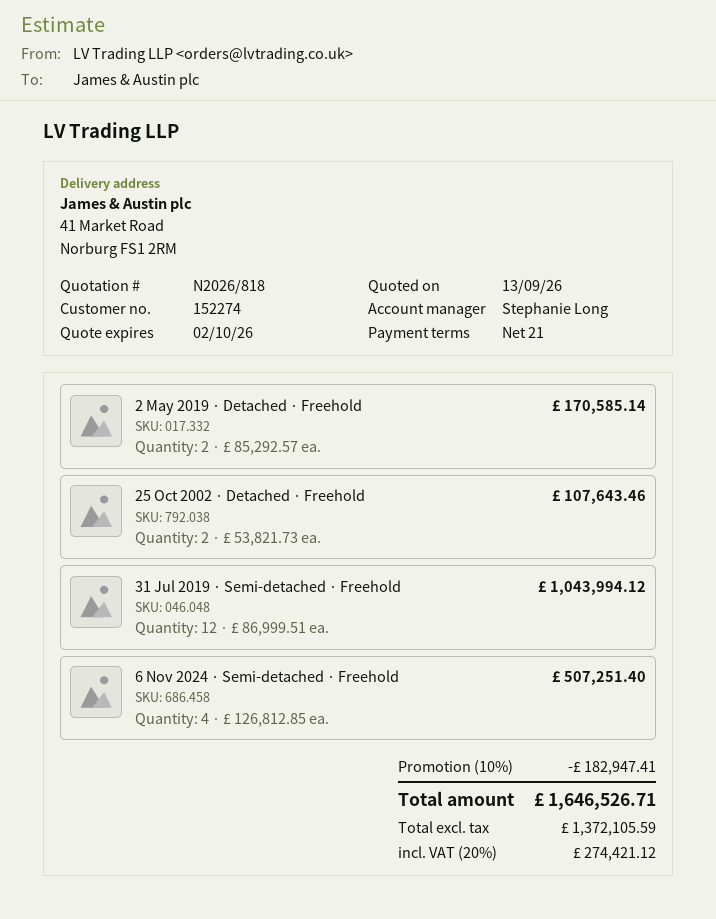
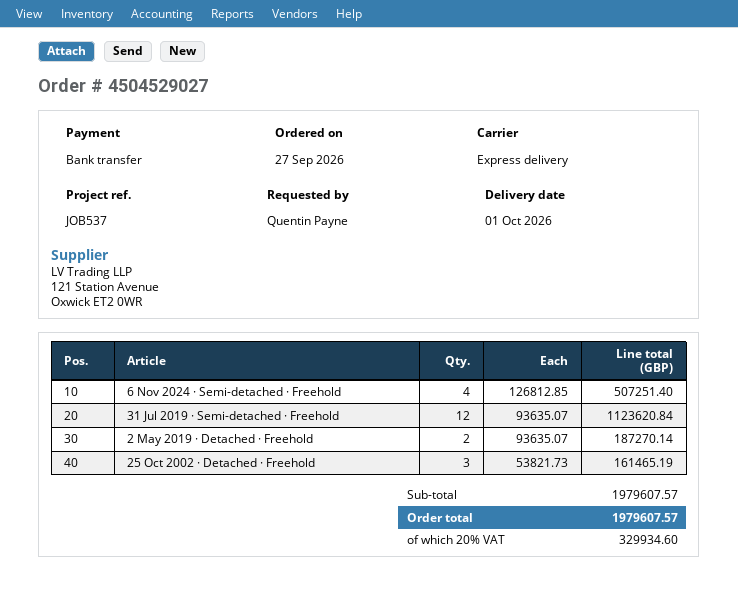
2 May 2019 · Detached · Freehold: 2 x 85292.57 = 170585.14 -> 2 x 93635.07 = 187270.14
25 Oct 2002 · Detached · Freehold: 2 x 53821.73 = 107643.46 -> 3 x 53821.73 = 161465.19
31 Jul 2019 · Semi-detached · Freehold: 12 x 86999.51 = 1043994.12 -> 12 x 93635.07 = 1123620.84
discount: 10% = 182947.41 -> none
tax: 20% = 274421.12 -> 20% = 329934.60
total: 1646526.71 -> 1979607.57

